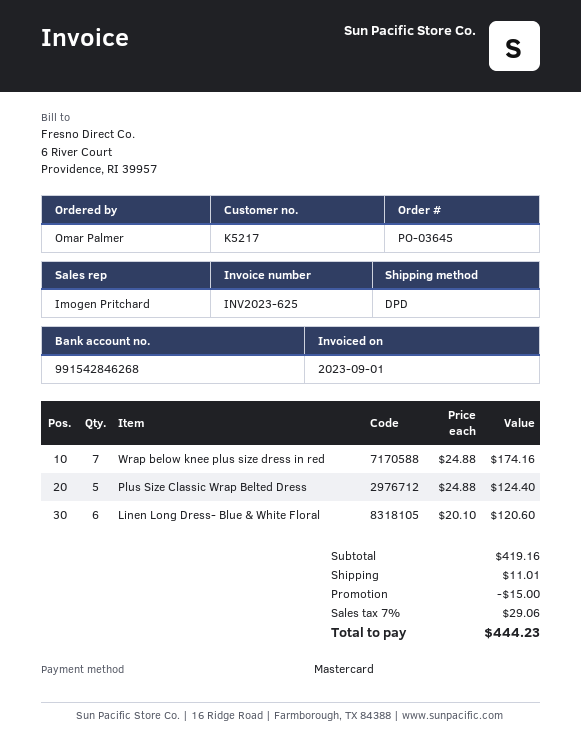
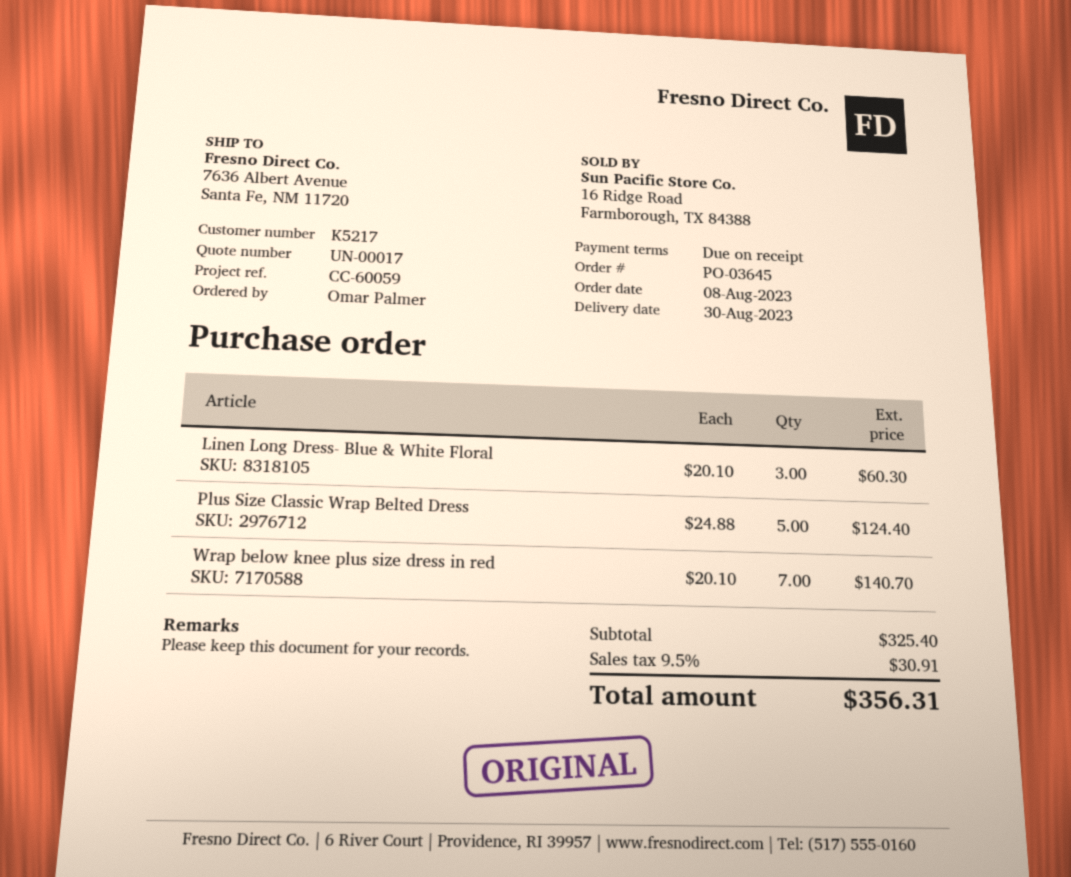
Wrap below knee plus size dress in red: 7 x 24.88 = 174.16 -> 7 x 20.10 = 140.70
Linen Long Dress- Blue & White Floral: 6 x 20.10 = 120.60 -> 3 x 20.10 = 60.30
subtotal: 419.16 -> 325.40
discount: 15.00 -> none
shipping: 11.01 -> none
tax: 7% = 29.06 -> 9.5% = 30.91
total: 444.23 -> 356.31

